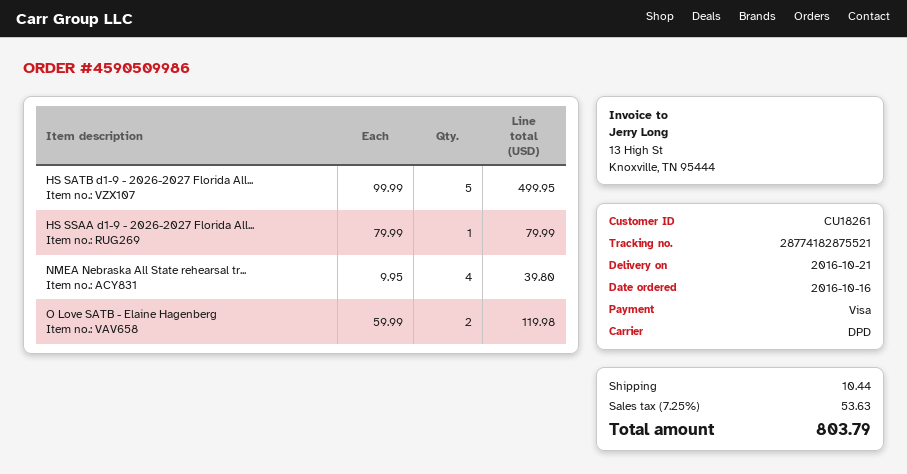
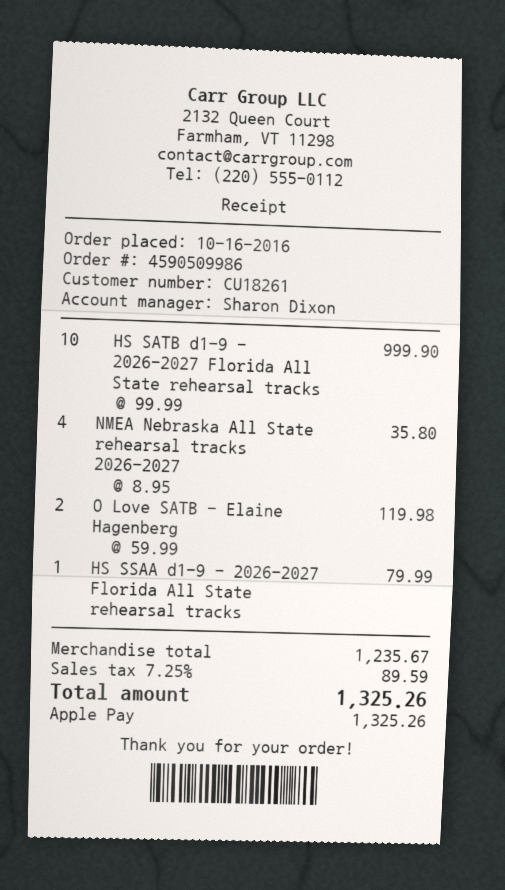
payment method: Visa -> Apple Pay
HS SATB d1-9 - 2026-2027 Florida All...: 5 x 99.99 = 499.95 -> 10 x 99.99 = 999.90
NMEA Nebraska All State rehearsal tr...: 4 x 9.95 = 39.80 -> 4 x 8.95 = 35.80
shipping: 10.44 -> none
tax: 7.25% = 53.63 -> 7.25% = 89.59
total: 803.79 -> 1325.26

